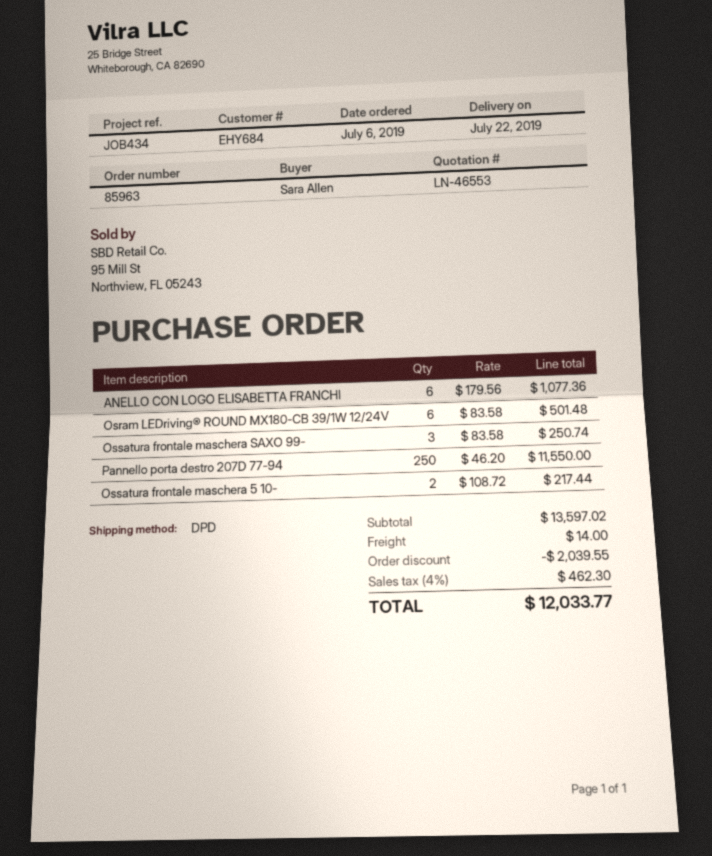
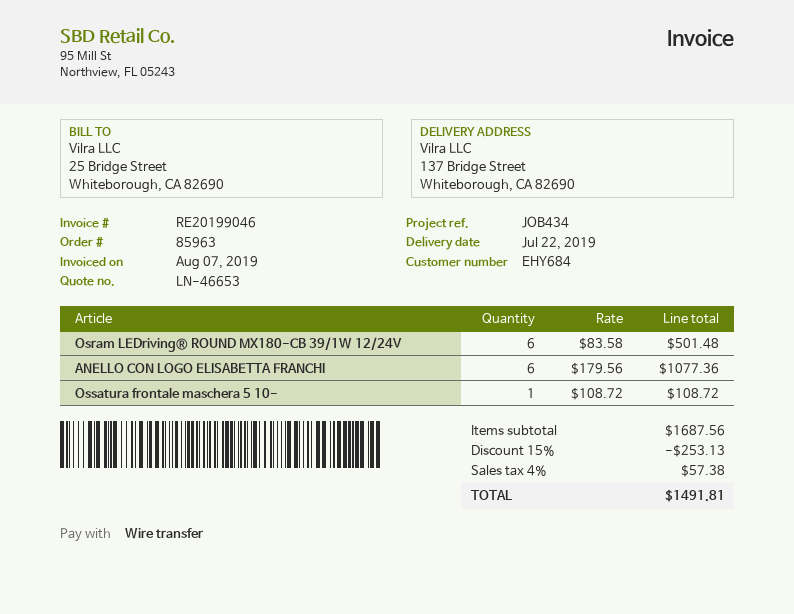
quote number: LN-46553 -> LN-46653
Ossatura frontale maschera SAXO 99-: 3 x 83.58 = 250.74 -> none
Pannello porta destro 207D 77-94: 250 x 46.20 = 11550.00 -> none
Ossatura frontale maschera 5 10-: 2 x 108.72 = 217.44 -> 1 x 108.72 = 108.72
subtotal: 13597.02 -> 1687.56
discount: 2039.55 -> 253.13
shipping: 14.00 -> none
tax: 4% = 462.30 -> 4% = 57.38
total: 12033.77 -> 1491.81

